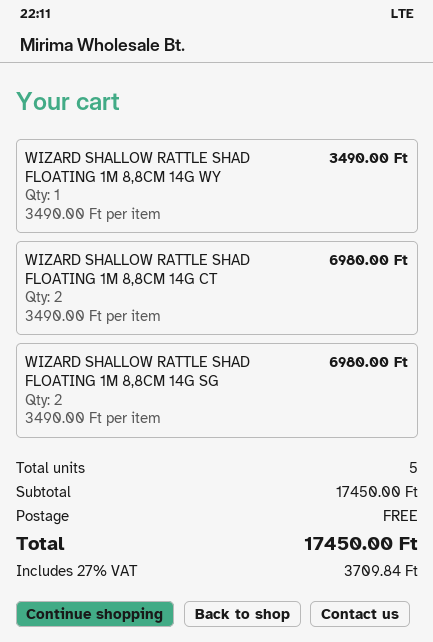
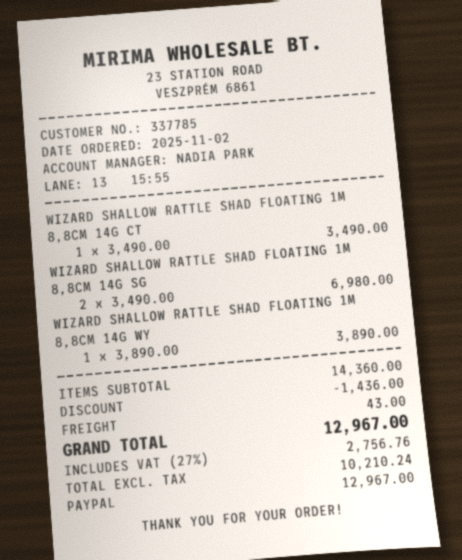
WIZARD SHALLOW RATTLE SHAD FLOATING 1M 8,8CM 14G WY: 1 x 3490.00 = 3490.00 -> 1 x 3890.00 = 3890.00
WIZARD SHALLOW RATTLE SHAD FLOATING 1M 8,8CM 14G CT: 2 x 3490.00 = 6980.00 -> 1 x 3490.00 = 3490.00
subtotal: 17450.00 -> 14360.00
discount: none -> 1436.00
shipping: 0.00 -> 43.00
tax: 27% = 3709.84 -> 27% = 2756.76
total: 17450.00 -> 12967.00

